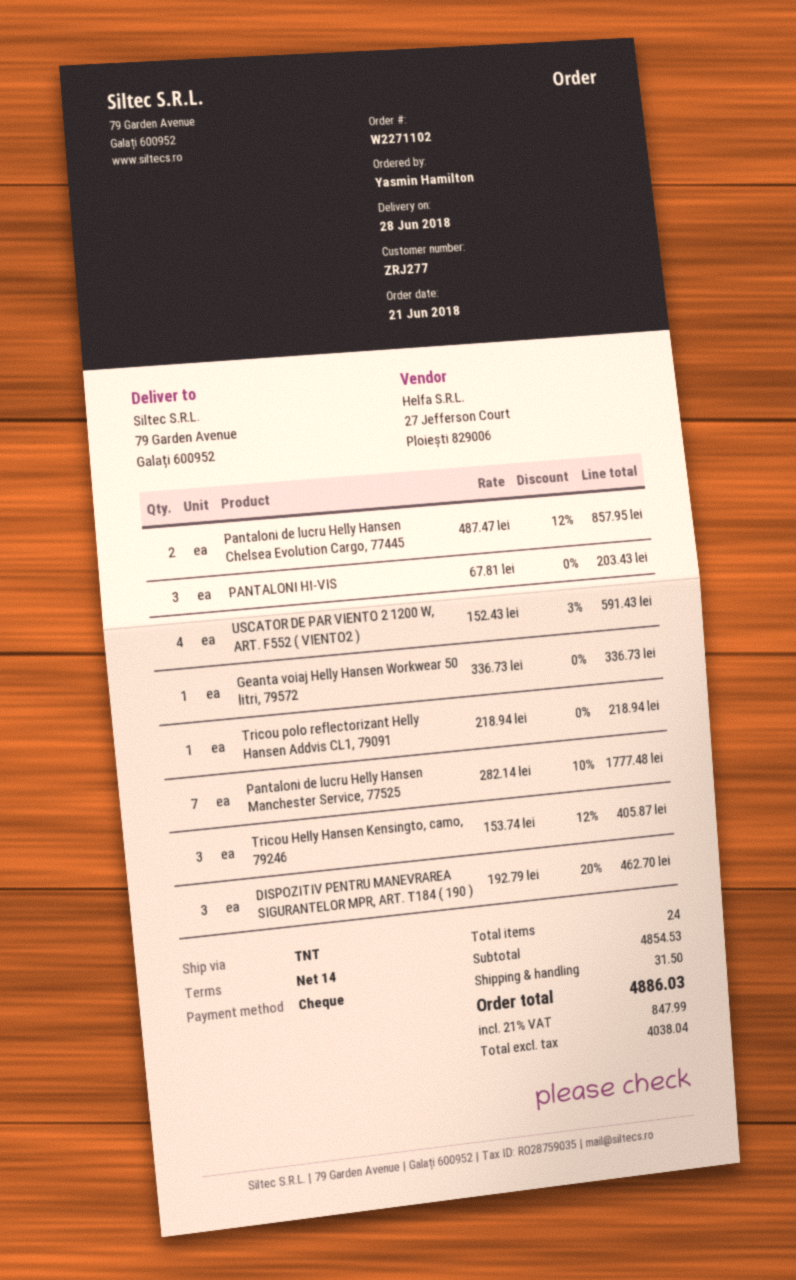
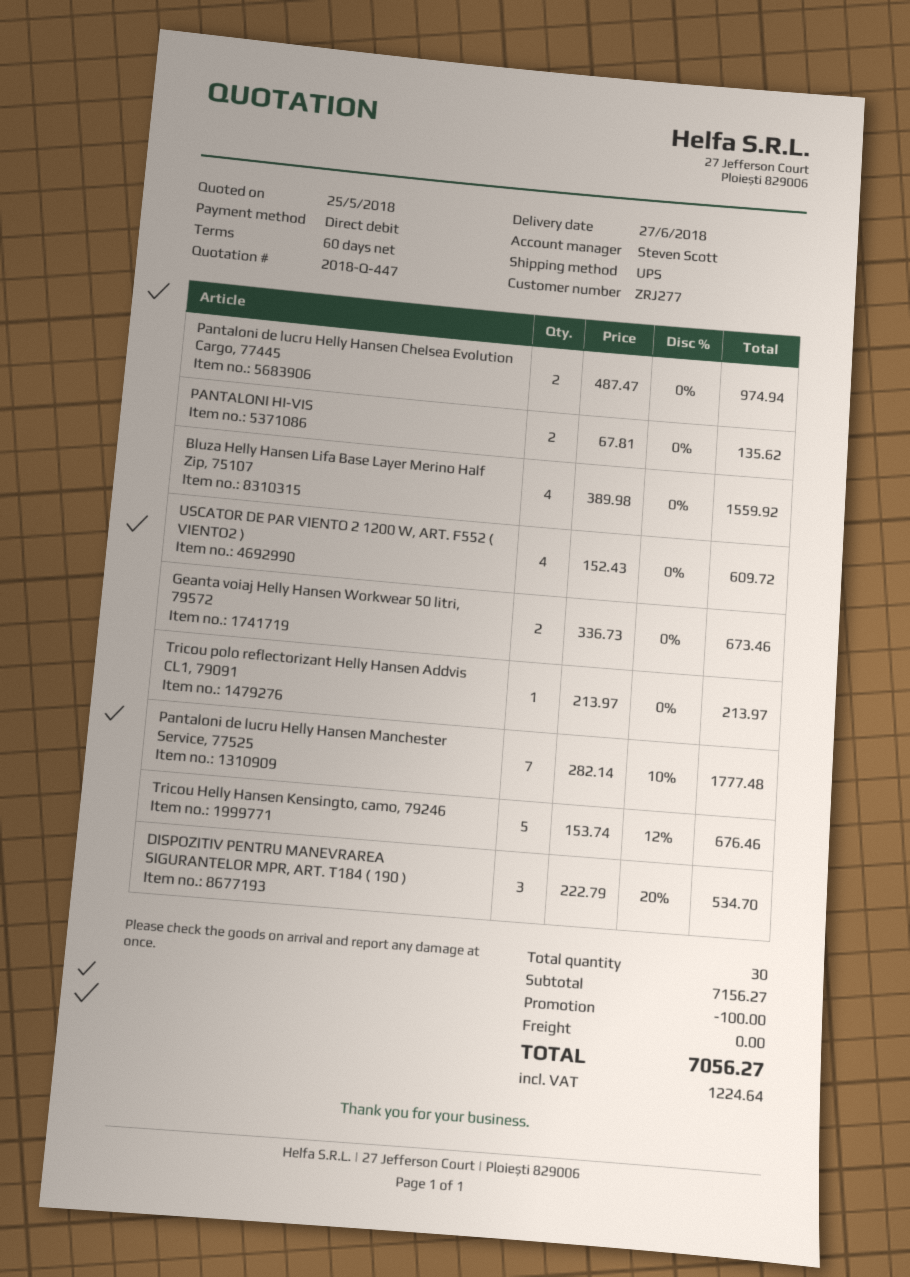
delivery date: 2018-06-28 -> 2018-06-27
payment terms: 14 days -> 60 days
payment method: cheque -> direct debit
shipping method: TNT -> UPS
Pantaloni de lucru Helly Hansen Chelsea Evolution Cargo, 77445: 2 x 487.47 - 12% = 857.95 -> 2 x 487.47 = 974.94
PANTALONI HI-VIS: 3 x 67.81 = 203.43 -> 2 x 67.81 = 135.62
USCATOR DE PAR VIENTO 2 1200 W, ART. F552 ( VIENTO2 ): 4 x 152.43 - 3% = 591.43 -> 4 x 152.43 = 609.72
Geanta voiaj Helly Hansen Workwear 50 litri, 79572: 1 x 336.73 = 336.73 -> 2 x 336.73 = 673.46
Tricou polo reflectorizant Helly Hansen Addvis CL1, 79091: 1 x 218.94 = 218.94 -> 1 x 213.97 = 213.97
Tricou Helly Hansen Kensingto, camo, 79246: 3 x 153.74 - 12% = 405.87 -> 5 x 153.74 - 12% = 676.46
DISPOZITIV PENTRU MANEVRAREA SIGURANTELOR MPR, ART. T184 ( 190 ): 3 x 192.79 - 20% = 462.70 -> 3 x 222.79 - 20% = 534.70
Bluza Helly Hansen Lifa Base Layer Merino Half Zip, 75107: none -> 4 x 389.98 = 1559.92
total quantity: 24 -> 30
subtotal: 4854.53 -> 7156.27
discount: none -> 100.00
shipping: 31.50 -> 0.00
tax: 847.99 -> 1224.64
total: 4886.03 -> 7056.27

